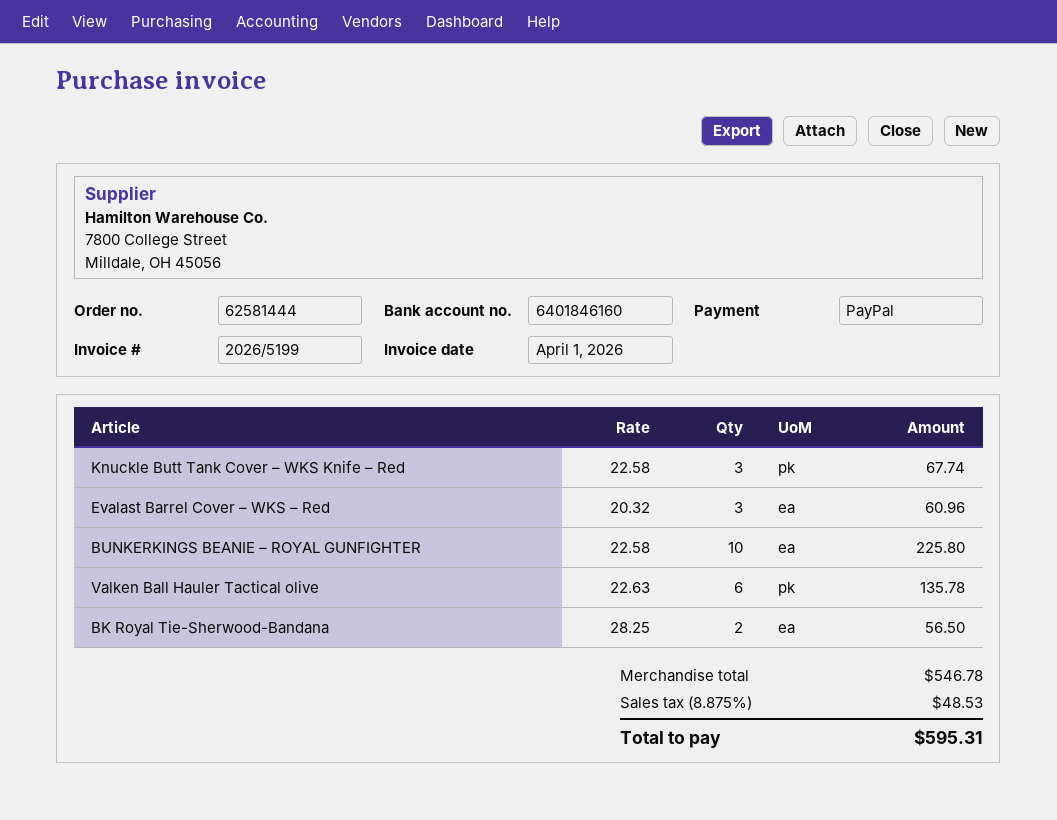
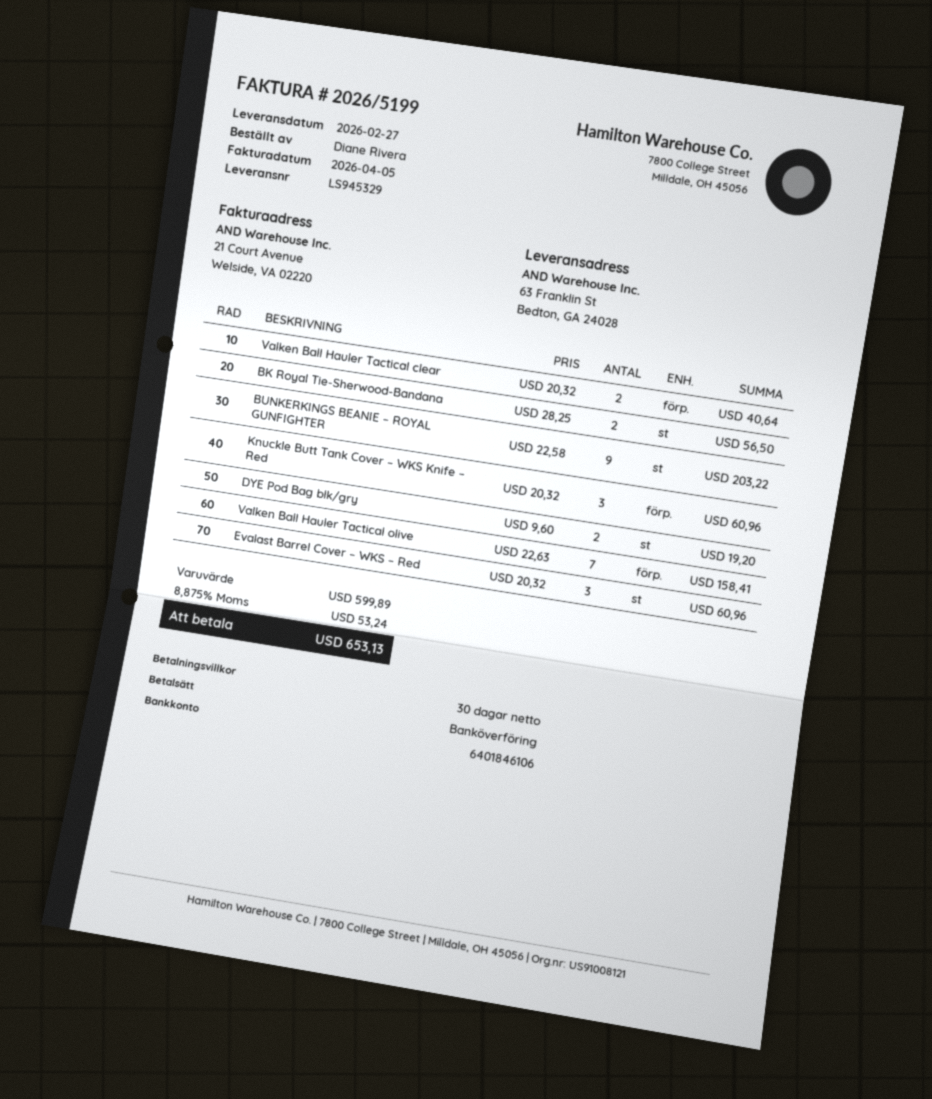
invoice date: 2026-04-01 -> 2026-04-05
payment method: PayPal -> bank transfer
bank account: 6401846160 -> 6401846106
Knuckle Butt Tank Cover – WKS Knife – Red: 3 x 22.58 = 67.74 -> 3 x 20.32 = 60.96
BUNKERKINGS BEANIE – ROYAL GUNFIGHTER: 10 x 22.58 = 225.80 -> 9 x 22.58 = 203.22
Valken Ball Hauler Tactical olive: 6 x 22.63 = 135.78 -> 7 x 22.63 = 158.41
Valken Ball Hauler Tactical clear: none -> 2 x 20.32 = 40.64
DYE Pod Bag blk/gry: none -> 2 x 9.60 = 19.20
subtotal: 546.78 -> 599.89
tax: 8.875% = 48.53 -> 8.875% = 53.24
total: 595.31 -> 653.13

